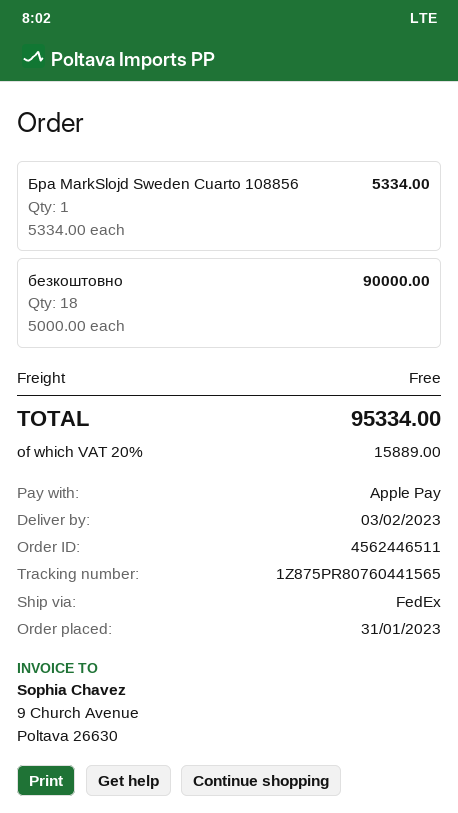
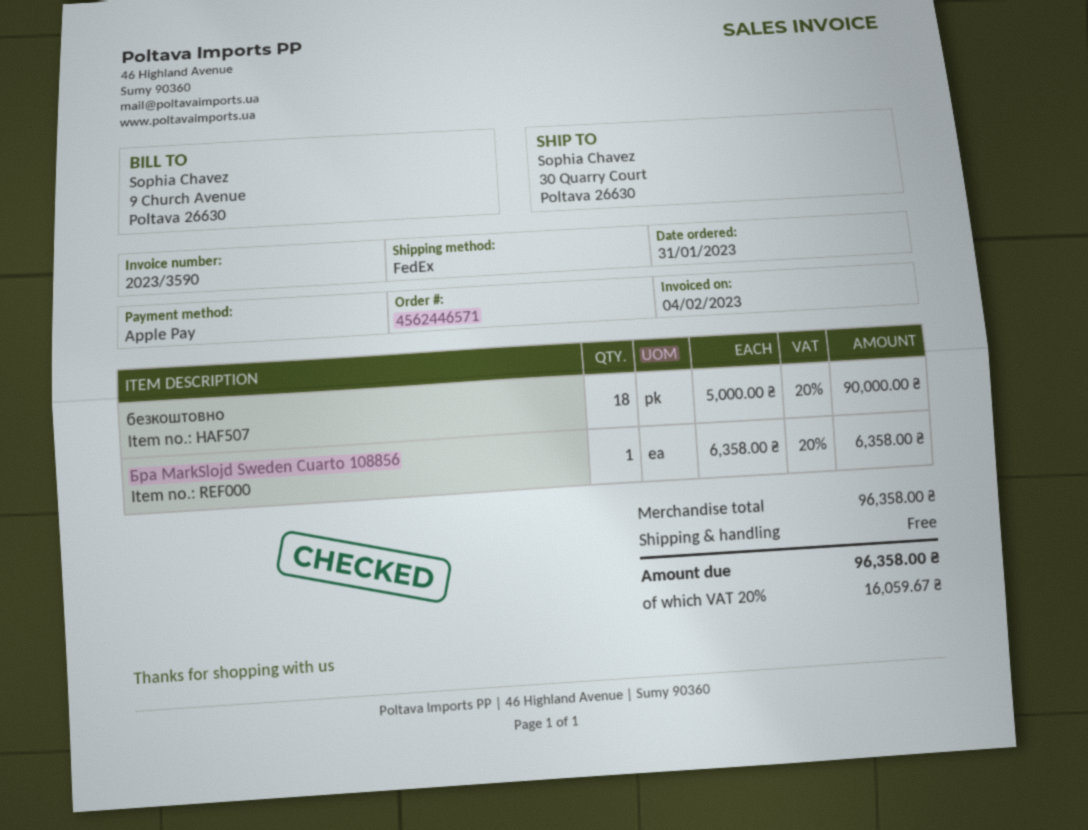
order number: 4562446511 -> 4562446571
Бра MarkSlojd Sweden Cuarto 108856: 1 x 5334.00 = 5334.00 -> 1 x 6358.00 = 6358.00
tax: 20% = 15889.00 -> 20% = 16059.67
total: 95334.00 -> 96358.00

